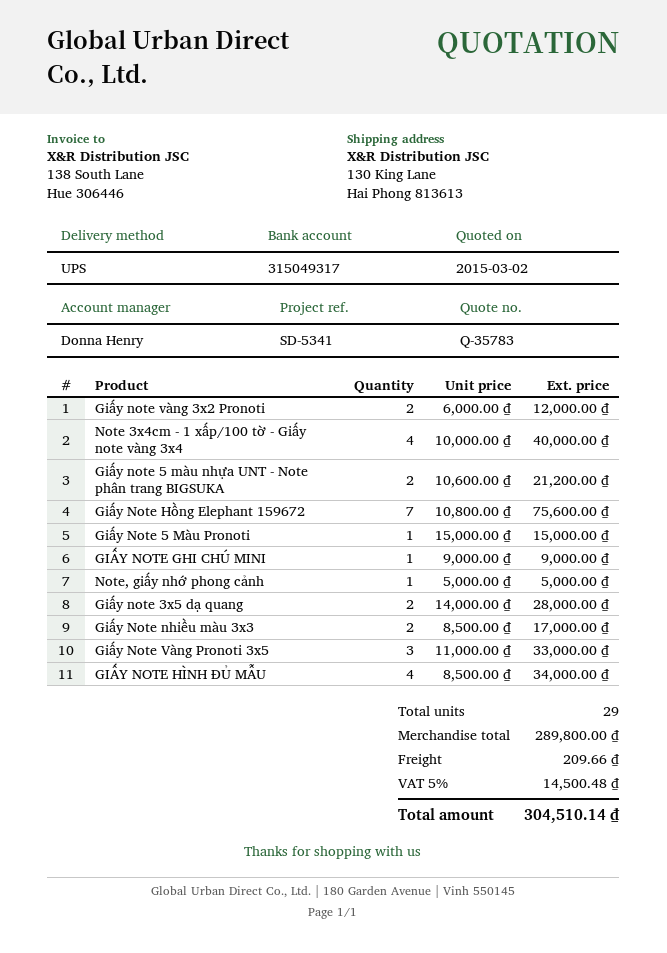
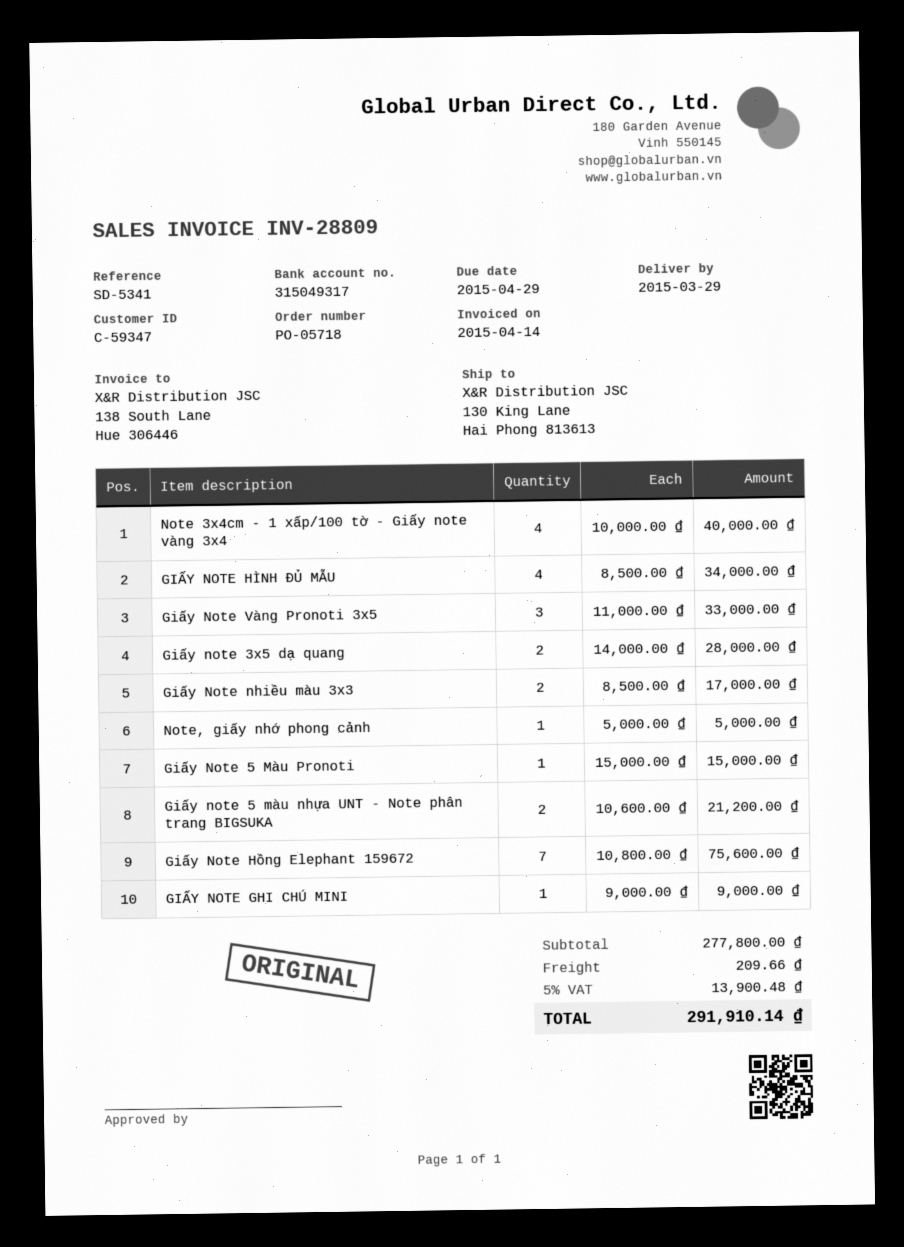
Giấy note vàng 3x2 Pronoti: 2 x 6000.00 = 12000.00 -> none
subtotal: 289800.00 -> 277800.00
tax: 5% = 14500.48 -> 5% = 13900.48
total: 304510.14 -> 291910.14

